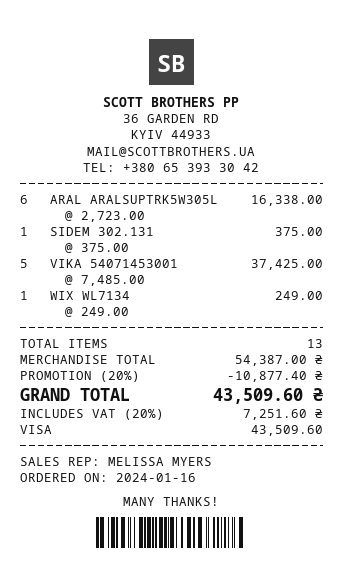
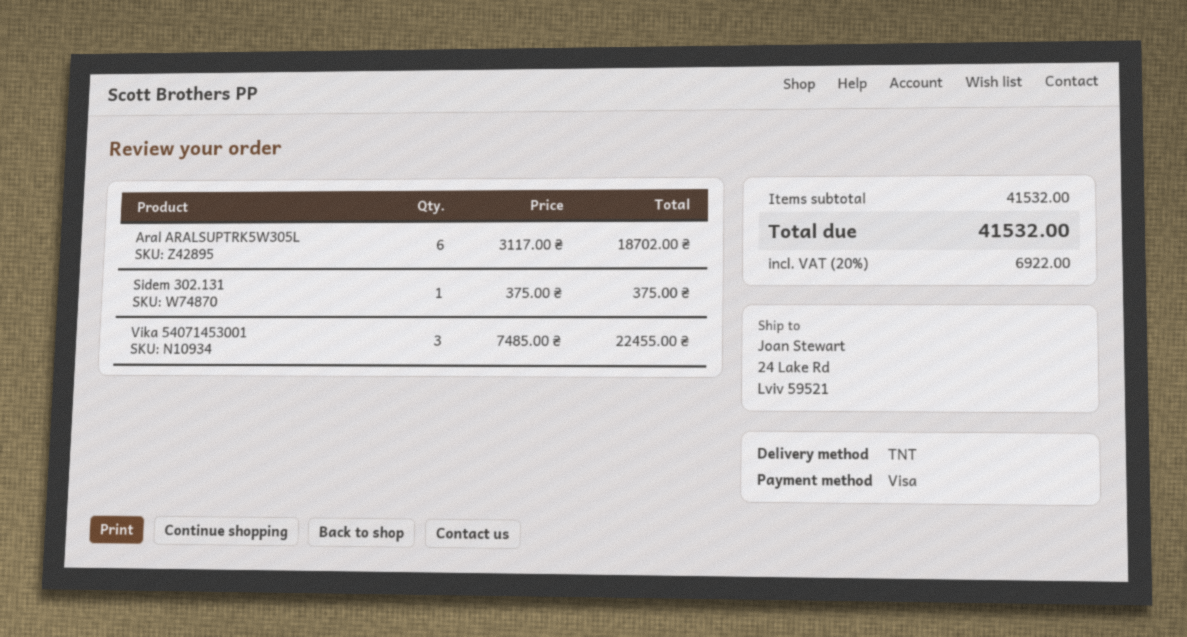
ARAL ARALSUPTRK5W305L: 6 x 2723.00 = 16338.00 -> 6 x 3117.00 = 18702.00
VIKA 54071453001: 5 x 7485.00 = 37425.00 -> 3 x 7485.00 = 22455.00
WIX WL7134: 1 x 249.00 = 249.00 -> none
subtotal: 54387.00 -> 41532.00
discount: 20% = 10877.40 -> none
tax: 20% = 7251.60 -> 20% = 6922.00
total: 43509.60 -> 41532.00

